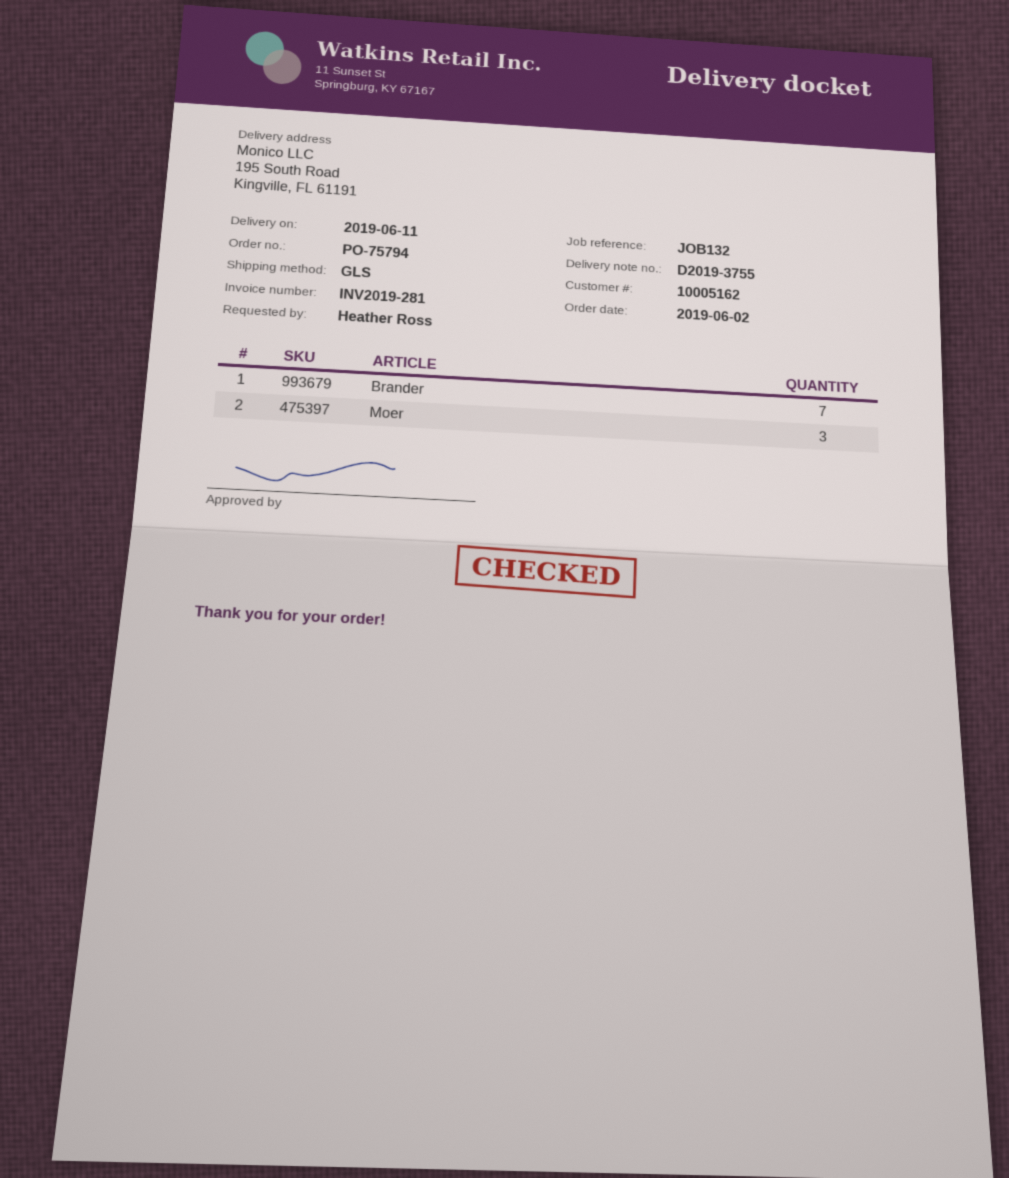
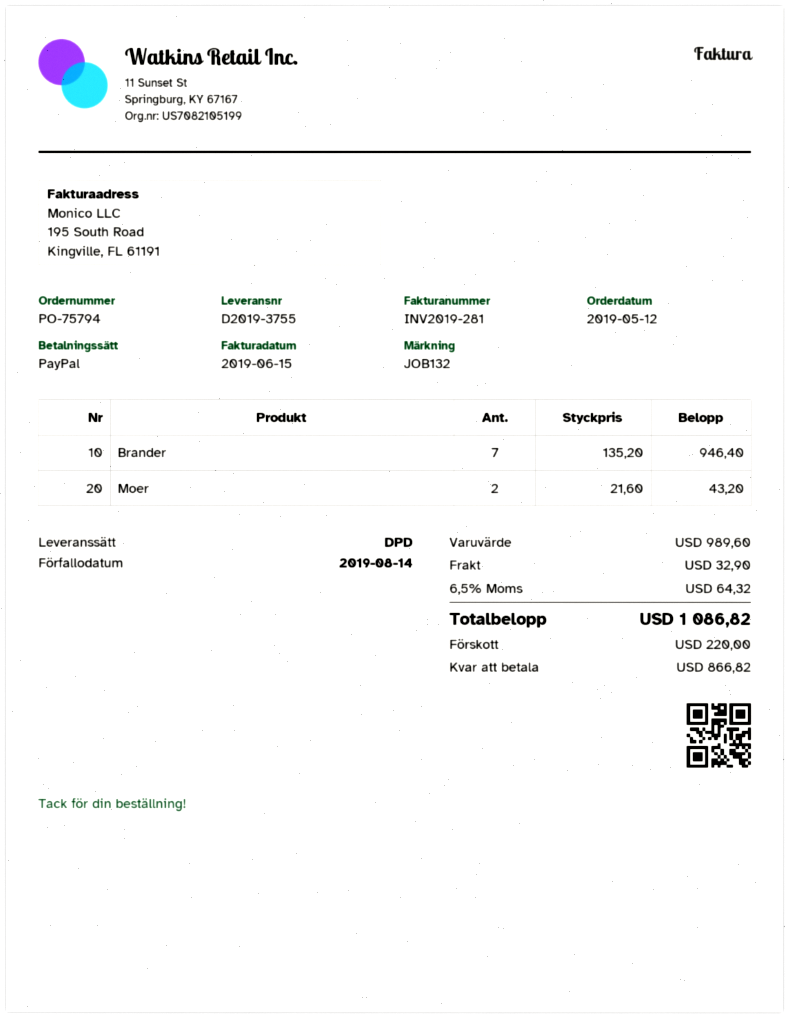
order date: 2019-06-02 -> 2019-05-12
shipping method: GLS -> DPD
Moer: 3 -> 2

